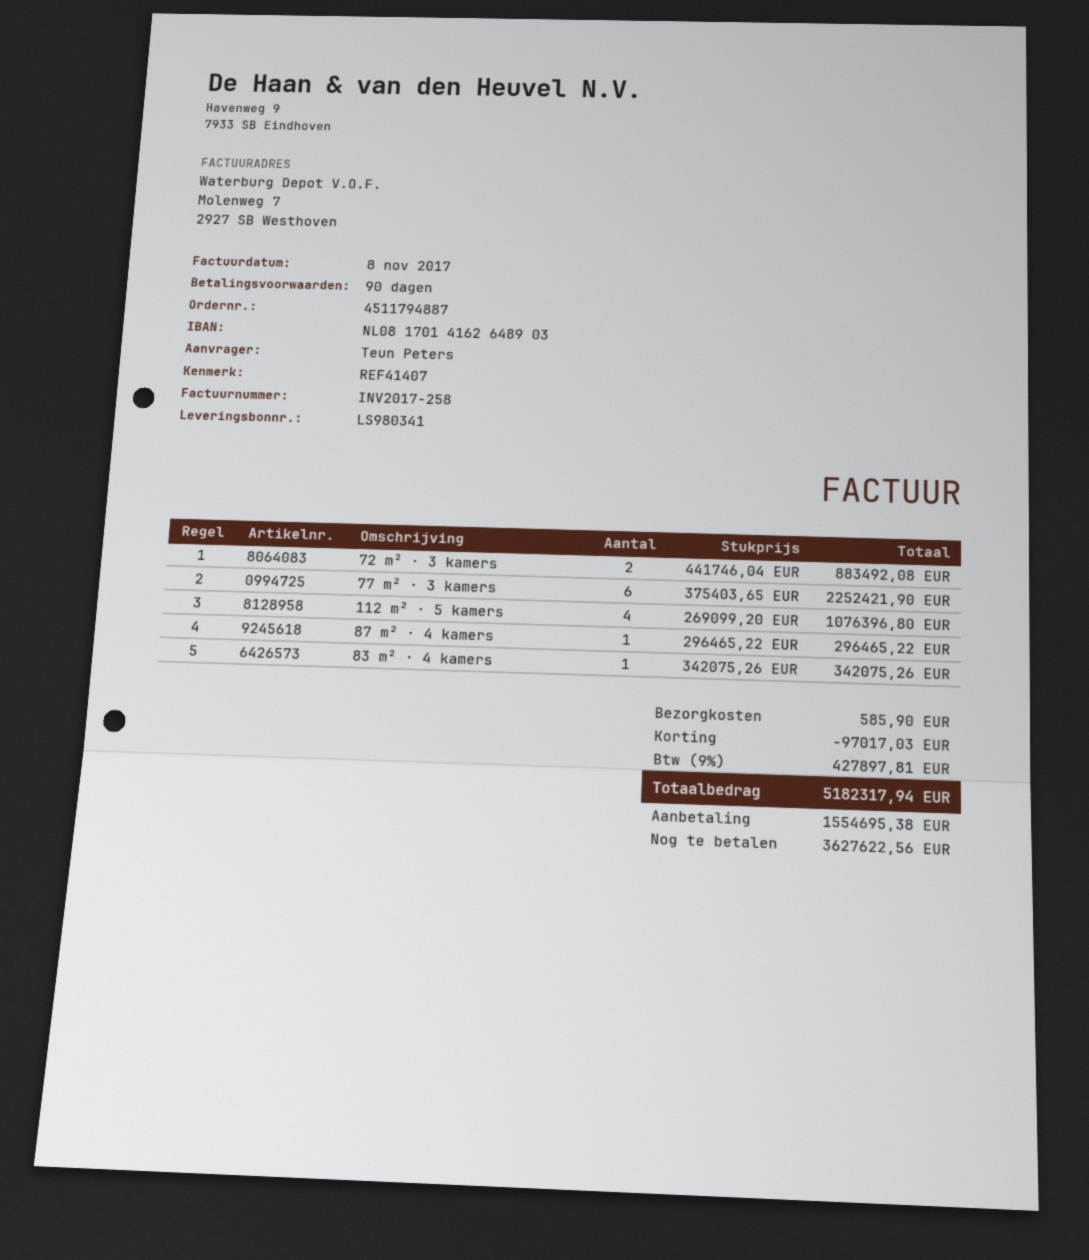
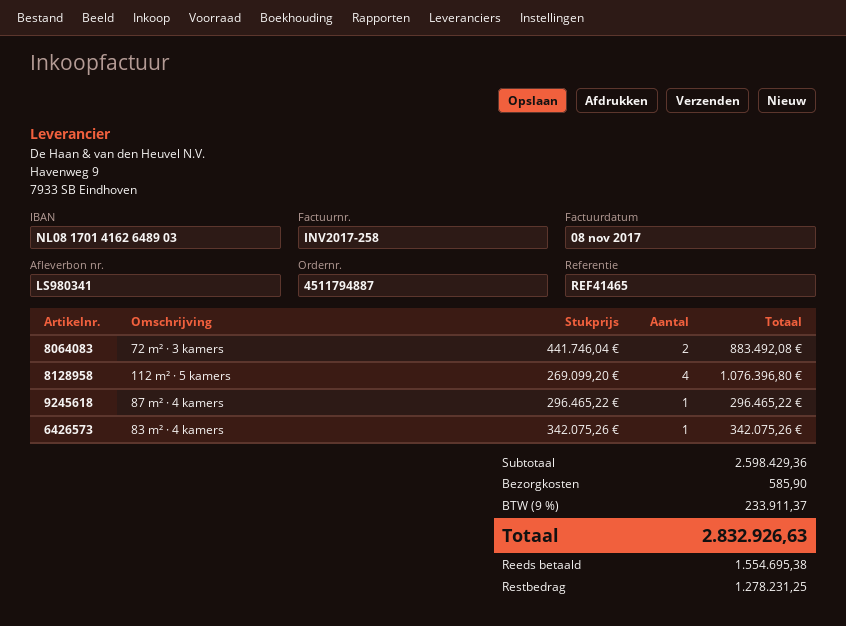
reference: REF41407 -> REF41465
77 m² · 3 kamers: 6 x 375403.65 = 2252421.90 -> none
discount: 97017.03 -> none
tax: 9% = 427897.81 -> 9% = 233911.37
total: 5182317.94 -> 2832926.63
balance: 3627622.56 -> 1278231.25

